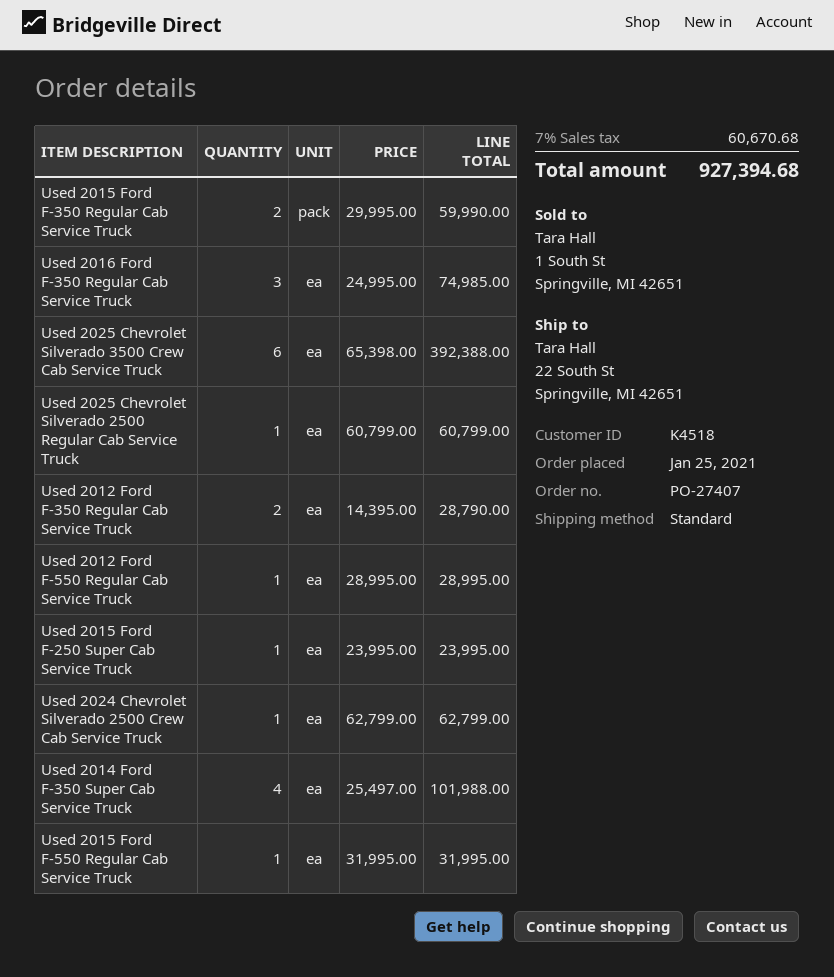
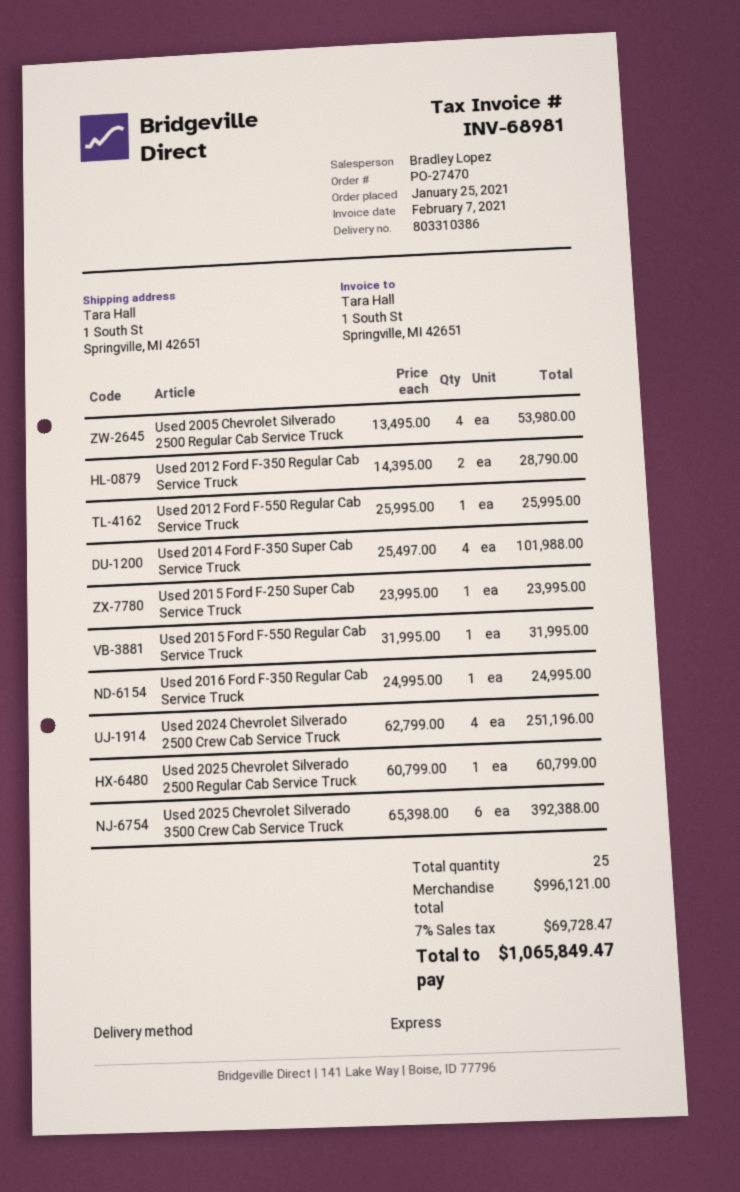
order number: PO-27407 -> PO-27470
shipping method: standard -> express
ship to: 22 South St, Springville, MI 42651 -> 1 South St, Springville, MI 42651
Used 2015 Ford F-350 Regular Cab Service Truck: 2 x 29995.00 = 59990.00 -> none
Used 2016 Ford F-350 Regular Cab Service Truck: 3 x 24995.00 = 74985.00 -> 1 x 24995.00 = 24995.00
Used 2012 Ford F-550 Regular Cab Service Truck: 1 x 28995.00 = 28995.00 -> 1 x 25995.00 = 25995.00
Used 2024 Chevrolet Silverado 2500 Crew Cab Service Truck: 1 x 62799.00 = 62799.00 -> 4 x 62799.00 = 251196.00
Used 2005 Chevrolet Silverado 2500 Regular Cab Service Truck: none -> 4 x 13495.00 = 53980.00
tax: 7% = 60670.68 -> 7% = 69728.47
total: 927394.68 -> 1065849.47

